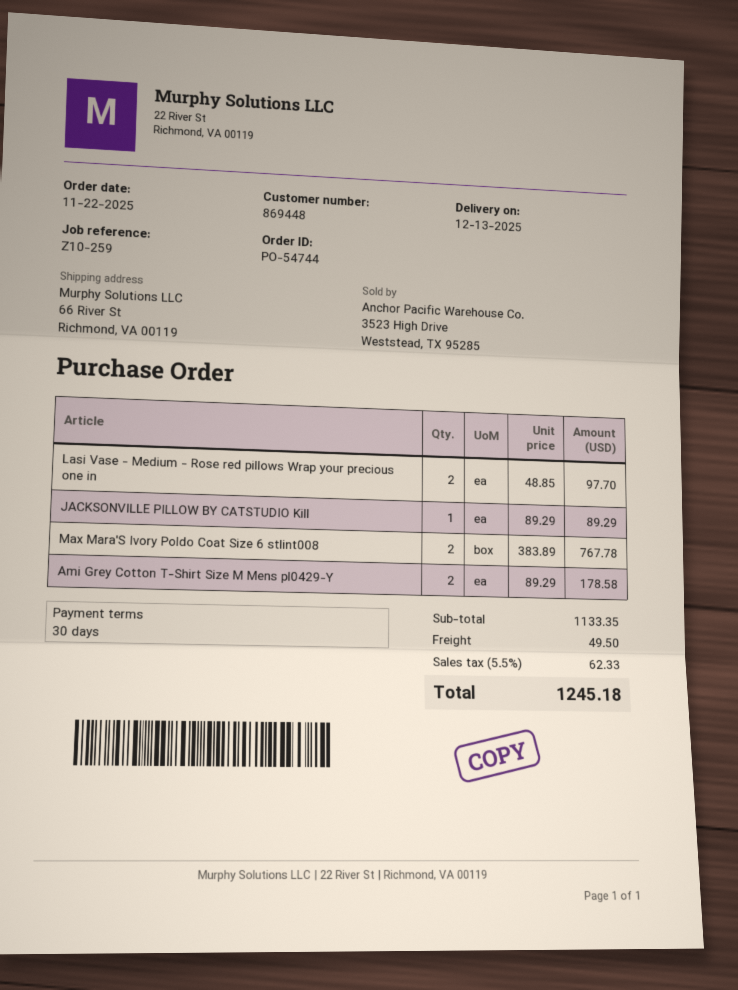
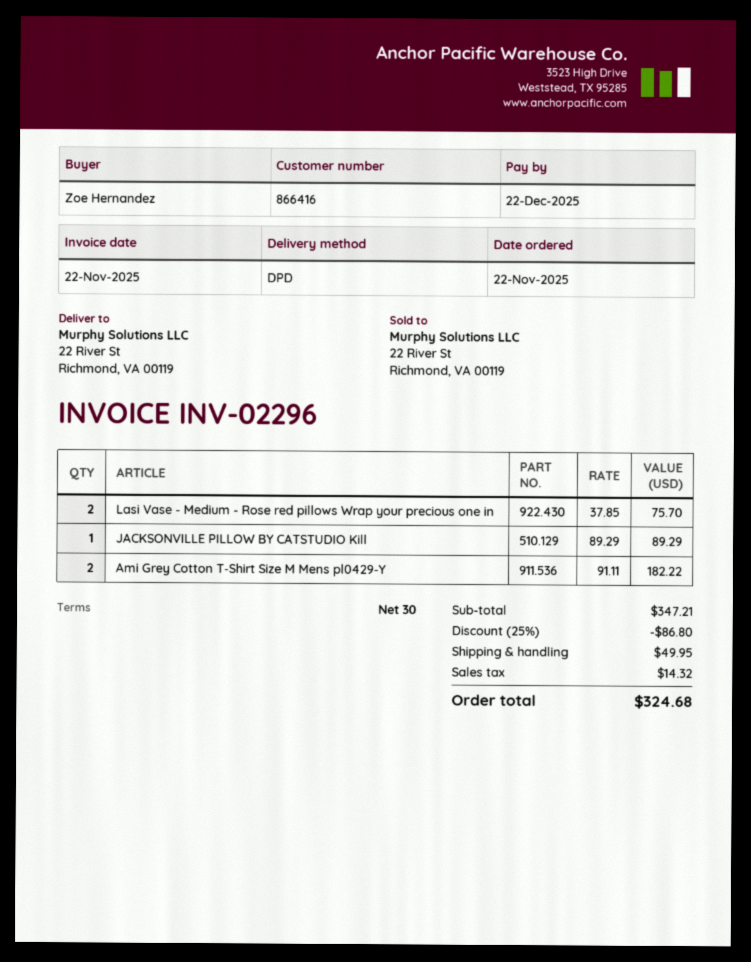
customer number: 869448 -> 866416
ship to: 66 River St, Richmond, VA 00119 -> 22 River St, Richmond, VA 00119
Lasi Vase - Medium - Rose red pillows Wrap your precious one in: 2 x 48.85 = 97.70 -> 2 x 37.85 = 75.70
Max Mara'S Ivory Poldo Coat Size 6 stlint008: 2 x 383.89 = 767.78 -> none
Ami Grey Cotton T-Shirt Size M Mens pl0429-Y: 2 x 89.29 = 178.58 -> 2 x 91.11 = 182.22
subtotal: 1133.35 -> 347.21
discount: none -> 25% = 86.80
shipping: 49.50 -> 49.95
tax: 62.33 -> 14.32
total: 1245.18 -> 324.68

